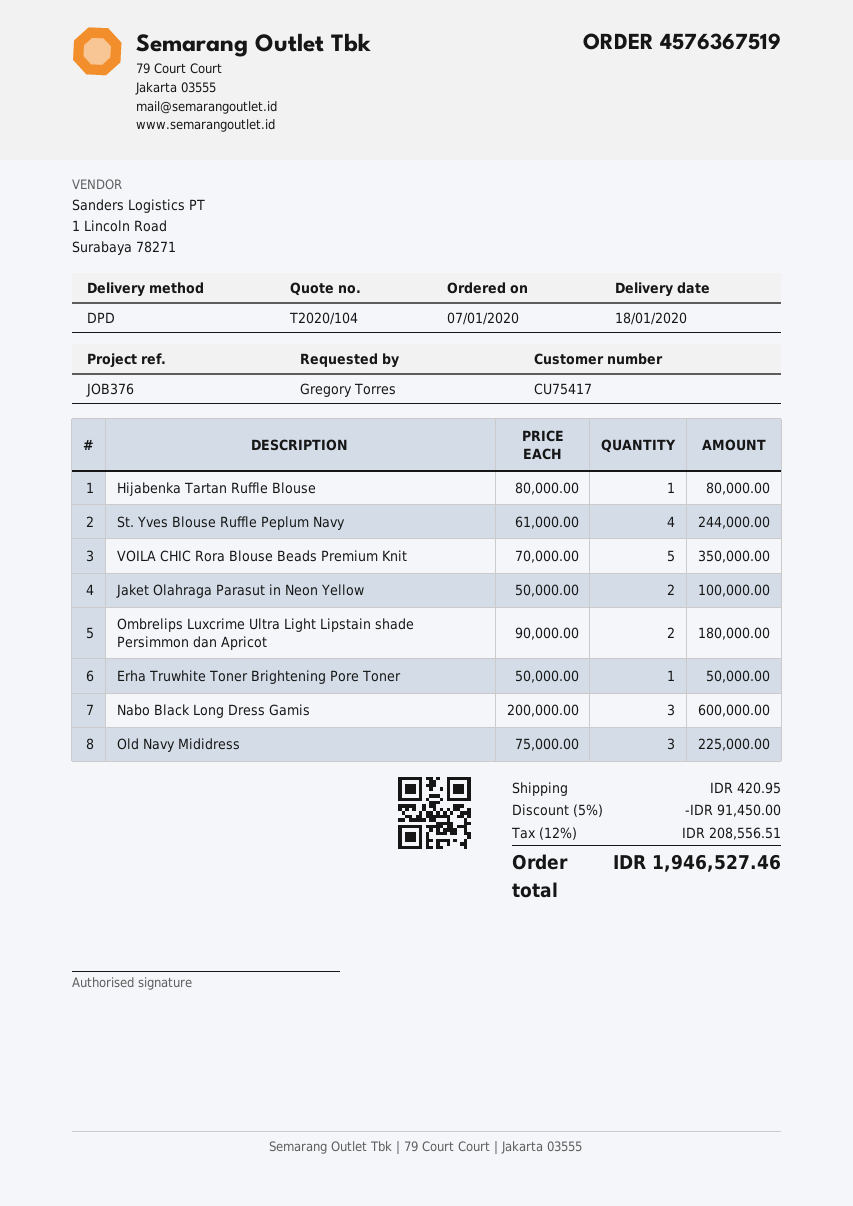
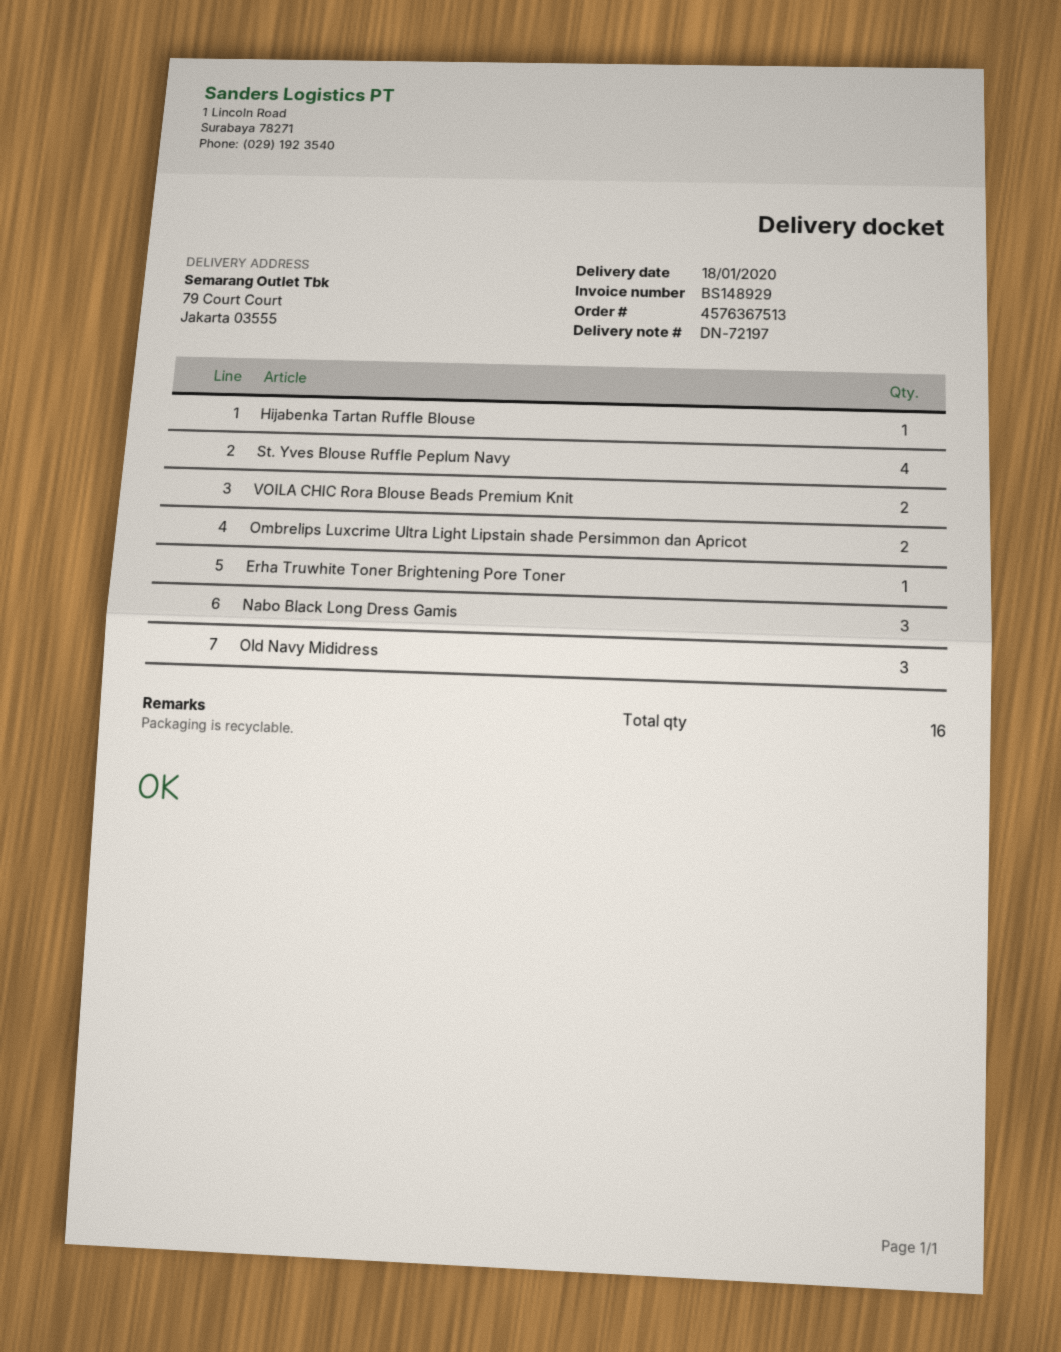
order number: 4576367519 -> 4576367513
VOILA CHIC Rora Blouse Beads Premium Knit: 5 -> 2
Jaket Olahraga Parasut in Neon Yellow: 2 -> none

